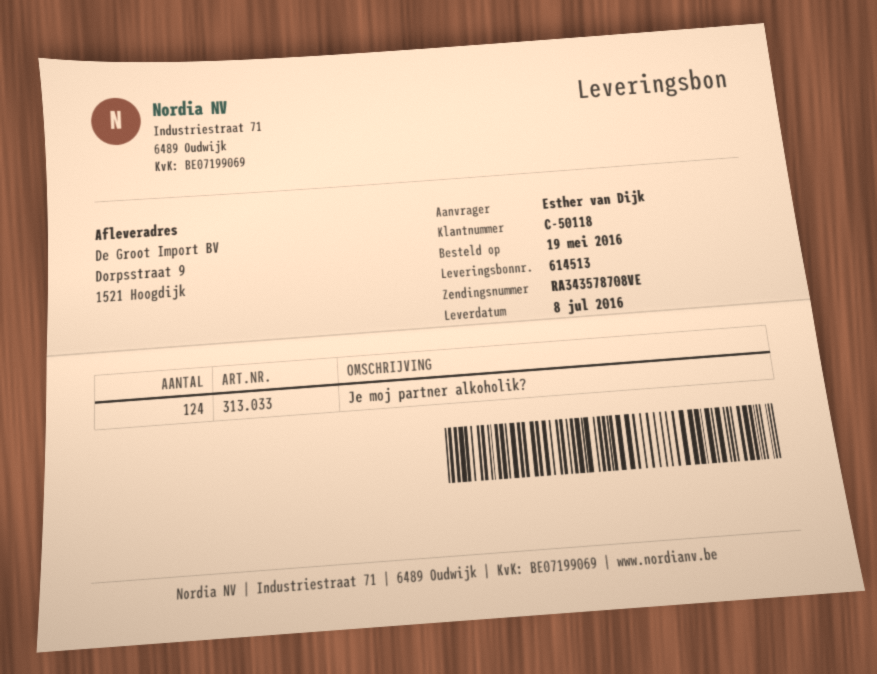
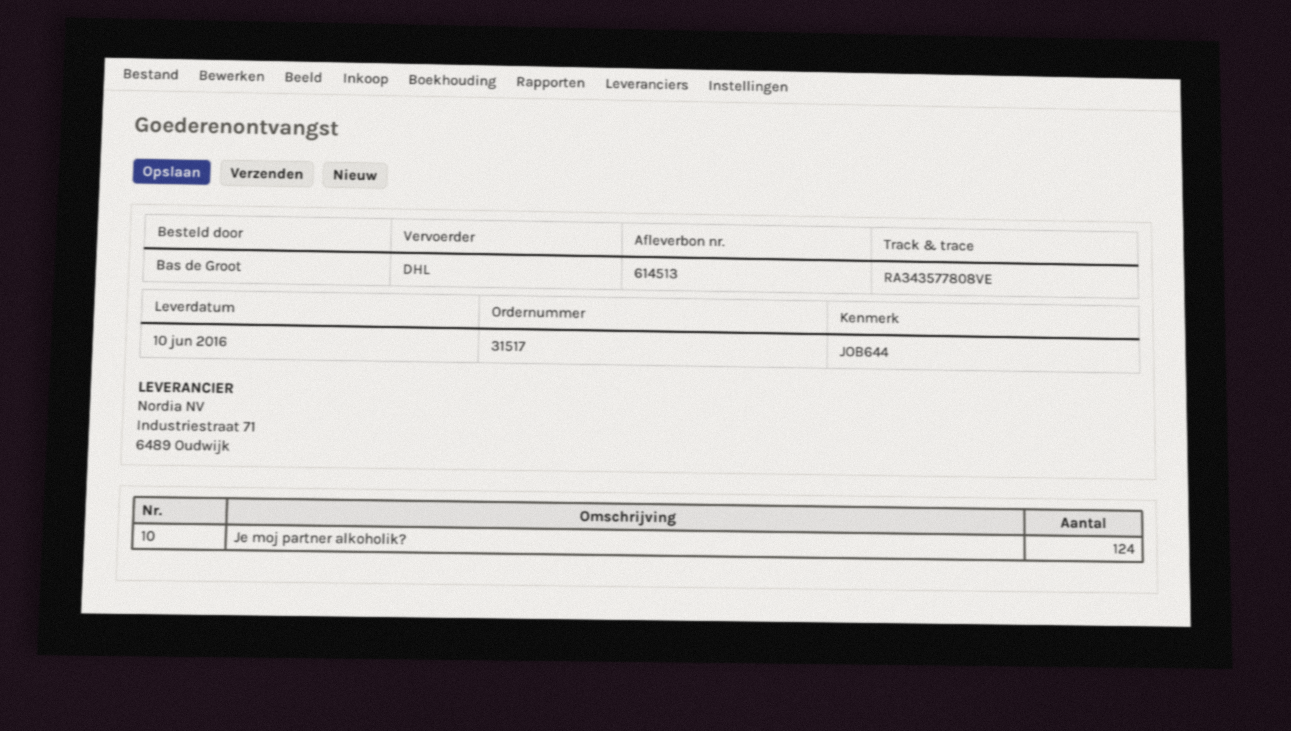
delivery date: 2016-07-08 -> 2016-06-10
ordered by: Esther van Dijk -> Bas de Groot
tracking number: RA343578708VE -> RA343577808VE

